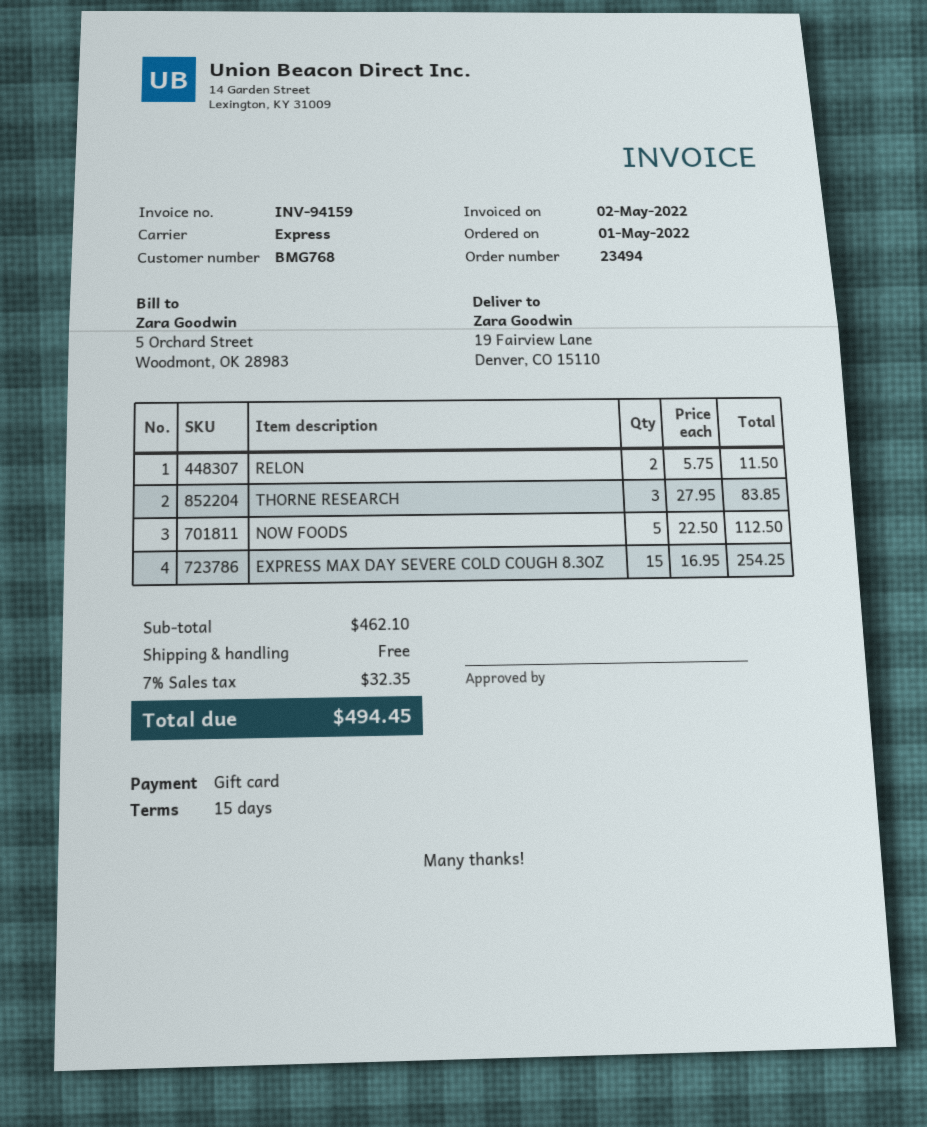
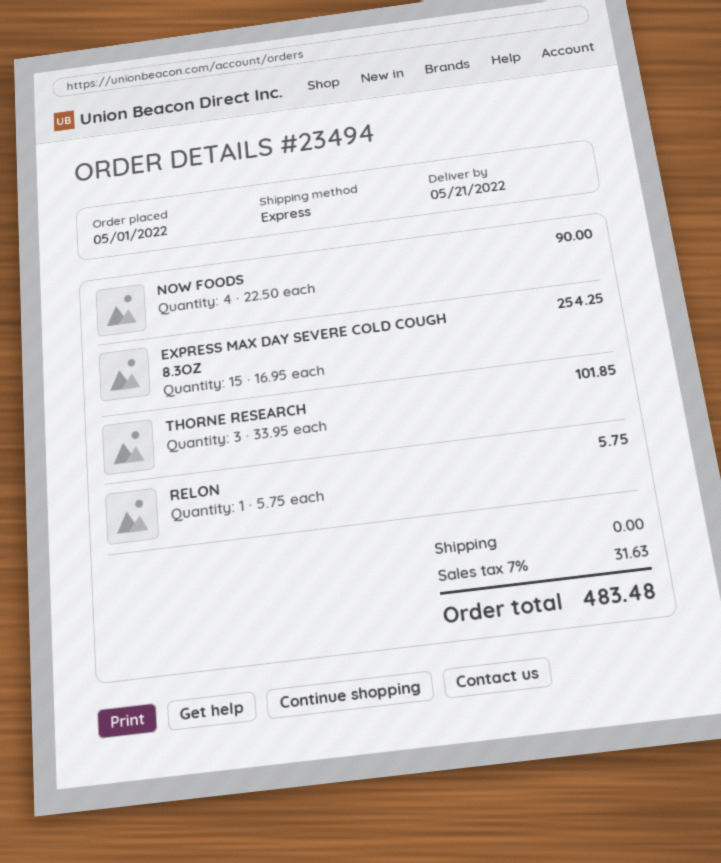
RELON: 2 x 5.75 = 11.50 -> 1 x 5.75 = 5.75
THORNE RESEARCH: 3 x 27.95 = 83.85 -> 3 x 33.95 = 101.85
NOW FOODS: 5 x 22.50 = 112.50 -> 4 x 22.50 = 90.00
tax: 7% = 32.35 -> 7% = 31.63
total: 494.45 -> 483.48

